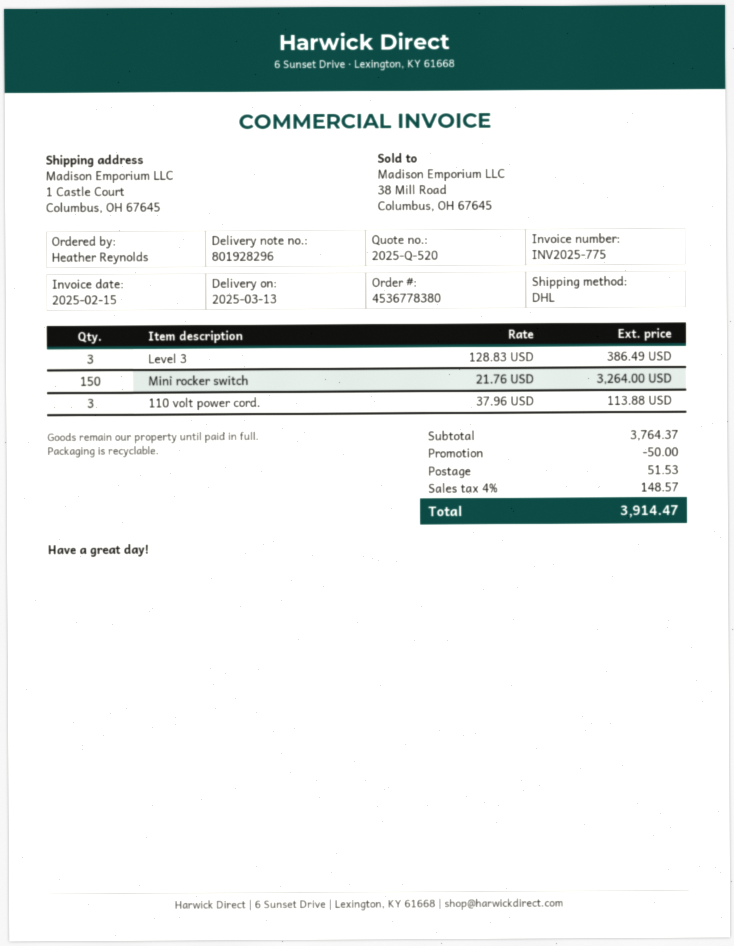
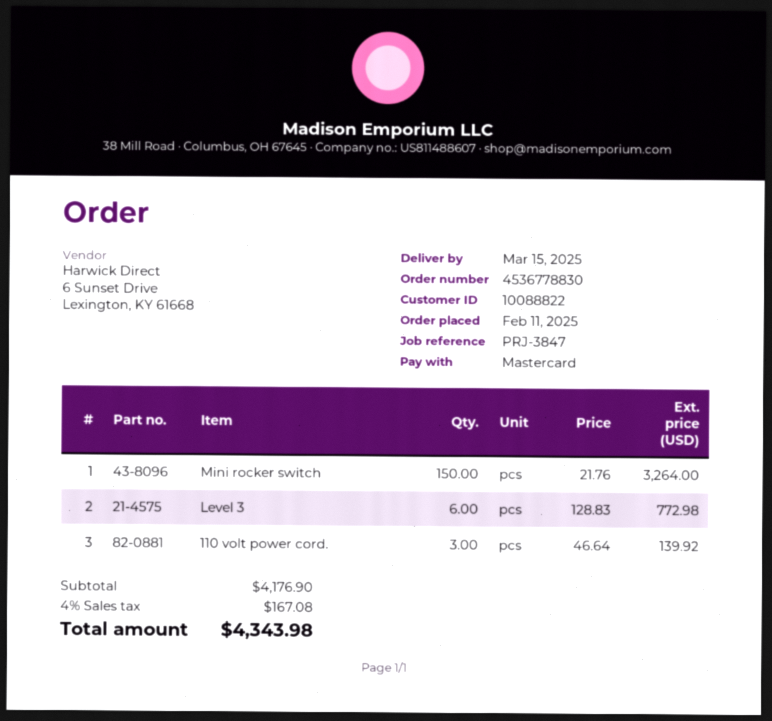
order number: 4536778380 -> 4536778830
delivery date: 2025-03-13 -> 2025-03-15
Level 3: 3 x 128.83 = 386.49 -> 6 x 128.83 = 772.98
110 volt power cord.: 3 x 37.96 = 113.88 -> 3 x 46.64 = 139.92
subtotal: 3764.37 -> 4176.90
discount: 50.00 -> none
shipping: 51.53 -> none
tax: 4% = 148.57 -> 4% = 167.08
total: 3914.47 -> 4343.98

